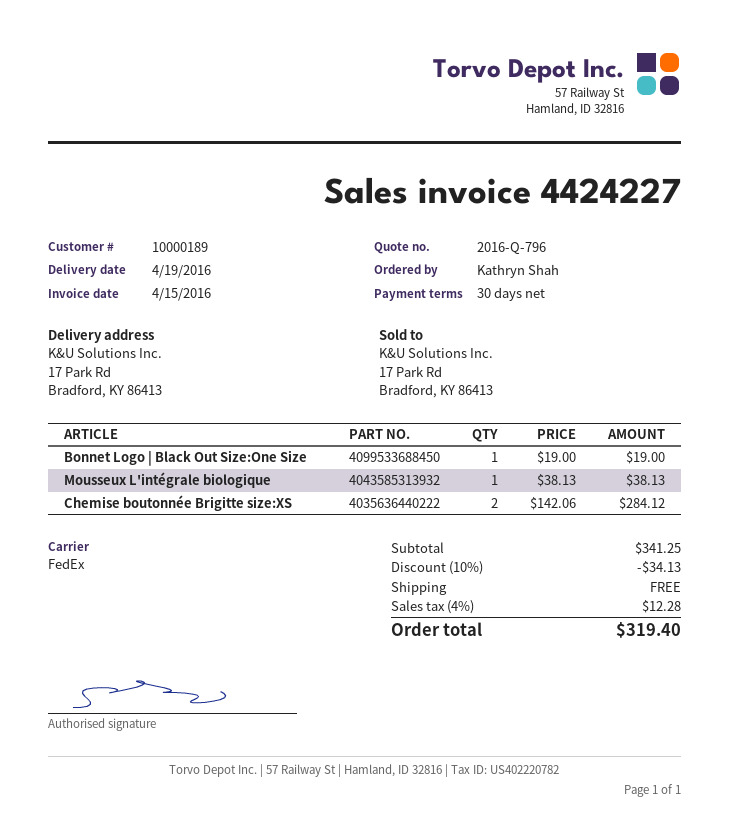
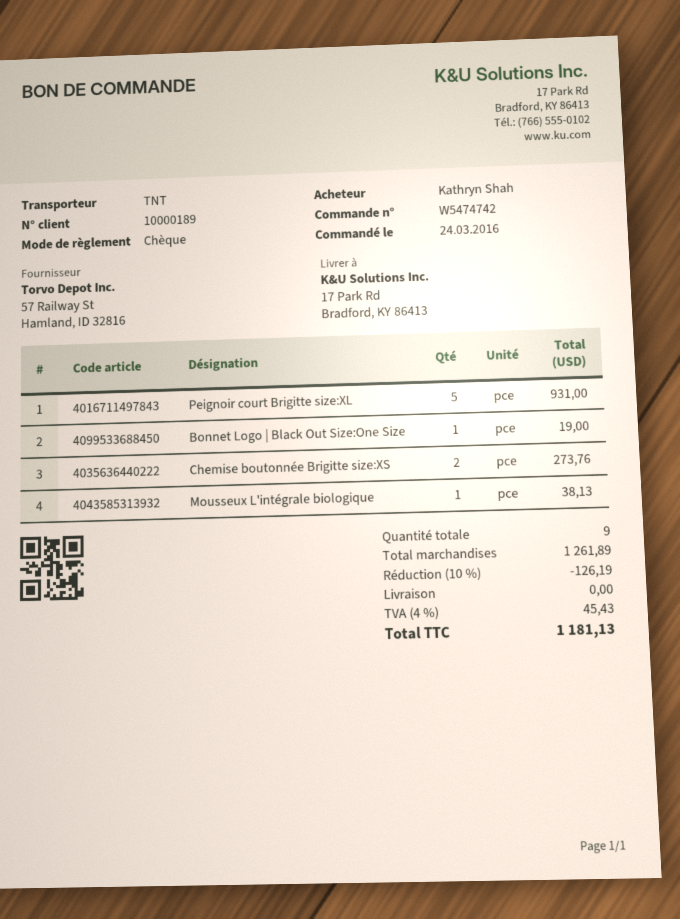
shipping method: FedEx -> TNT
Chemise boutonnée Brigitte size:XS: 2 for 284.12 -> 2 for 273.76
Peignoir court Brigitte size:XL: none -> 5 for 931.00
subtotal: 341.25 -> 1261.89
discount: 10% = 34.13 -> 10% = 126.19
tax: 4% = 12.28 -> 4% = 45.43
total: 319.40 -> 1181.13

